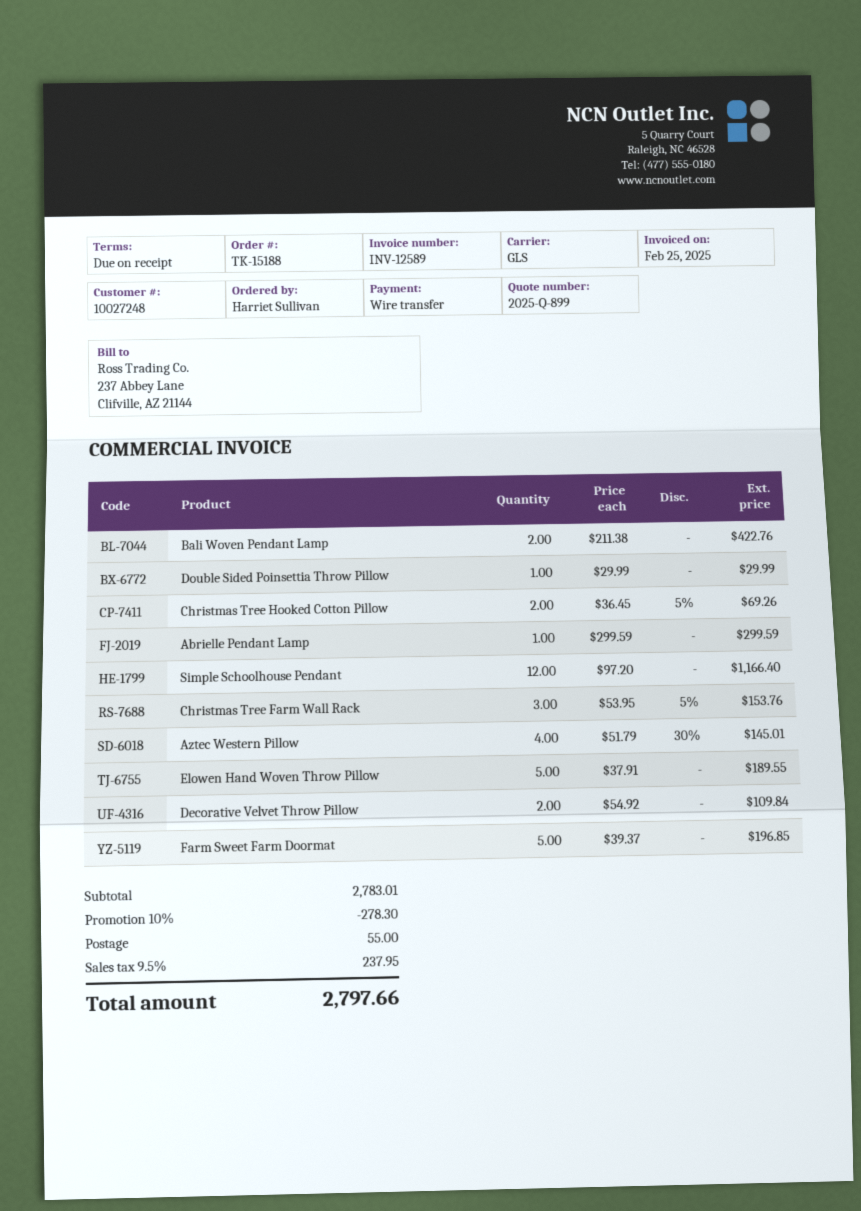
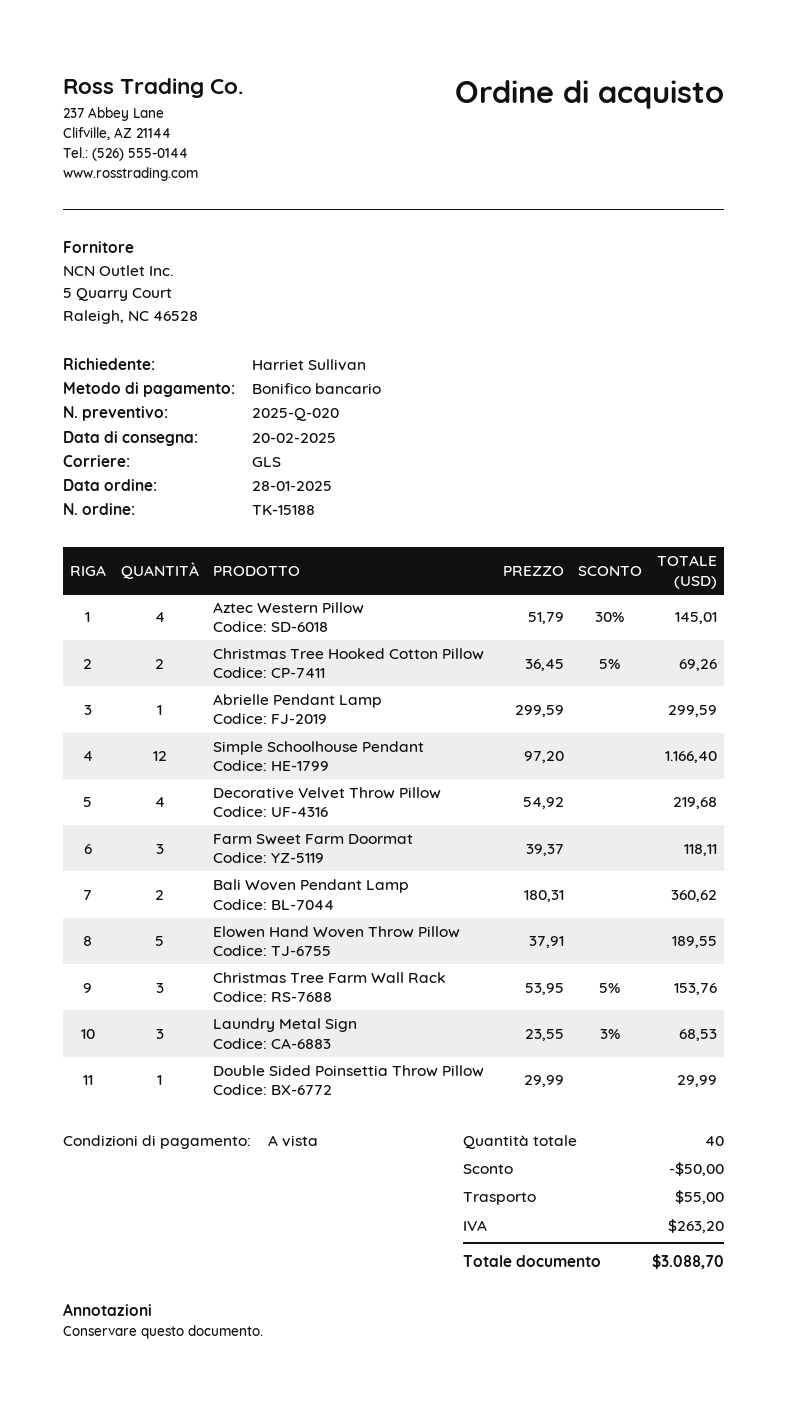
quote number: 2025-Q-899 -> 2025-Q-020
Bali Woven Pendant Lamp: 2 x 211.38 = 422.76 -> 2 x 180.31 = 360.62
Decorative Velvet Throw Pillow: 2 x 54.92 = 109.84 -> 4 x 54.92 = 219.68
Farm Sweet Farm Doormat: 5 x 39.37 = 196.85 -> 3 x 39.37 = 118.11
Laundry Metal Sign: none -> 3 x 23.55 - 3% = 68.53
discount: 278.30 -> 50.00
tax: 237.95 -> 263.20
total: 2797.66 -> 3088.70

